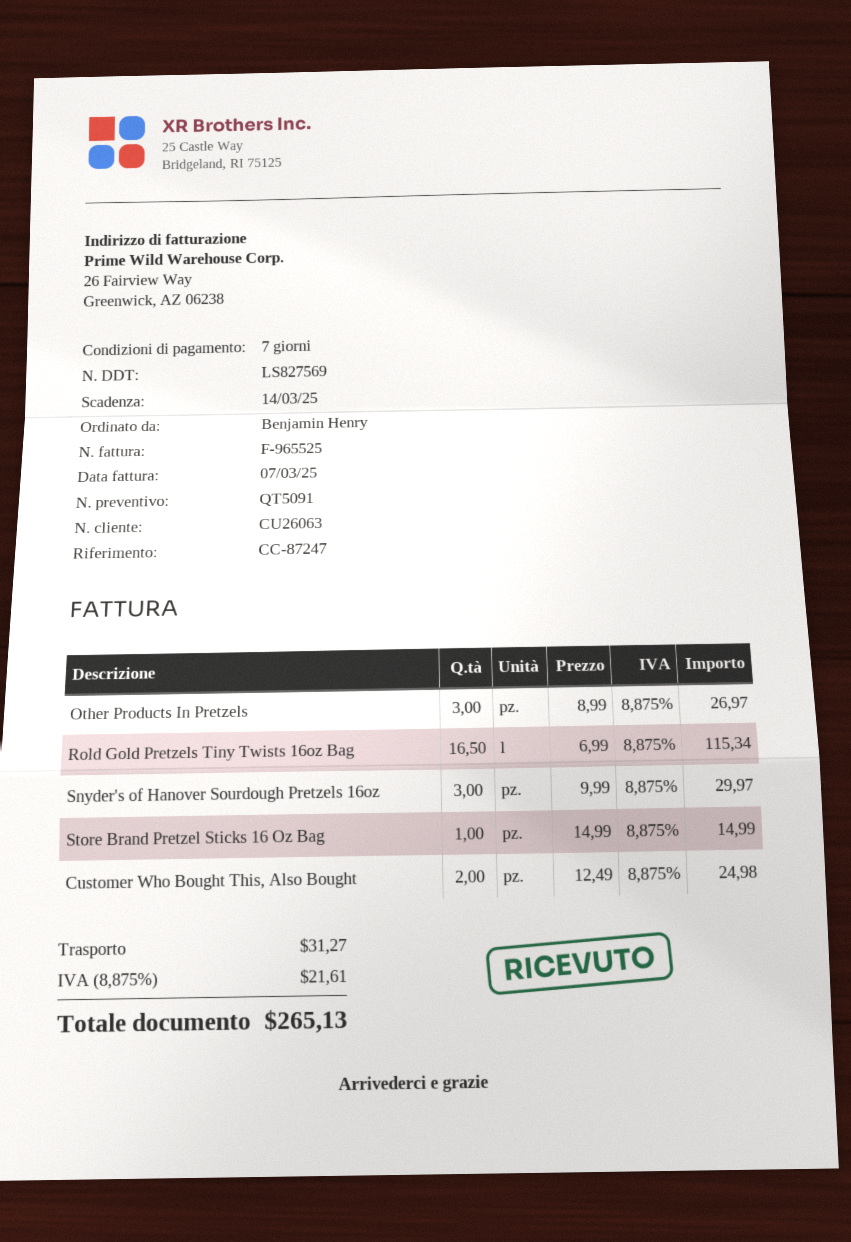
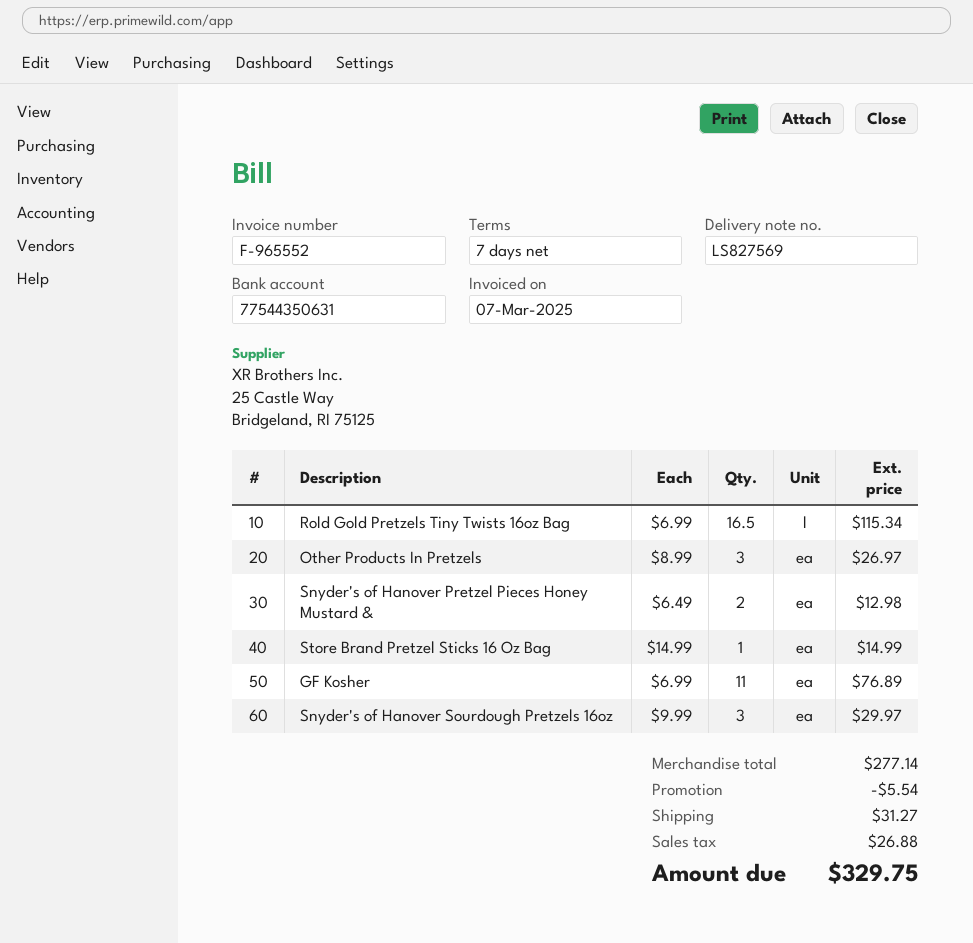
invoice number: F-965525 -> F-965552
Customer Who Bought This, Also Bought: 2 x 12.49 = 24.98 -> none
Snyder's of Hanover Pretzel Pieces Honey Mustard &: none -> 2 x 6.49 = 12.98
GF Kosher: none -> 11 x 6.99 = 76.89
discount: none -> 5.54
tax: 21.61 -> 26.88
total: 265.13 -> 329.75

